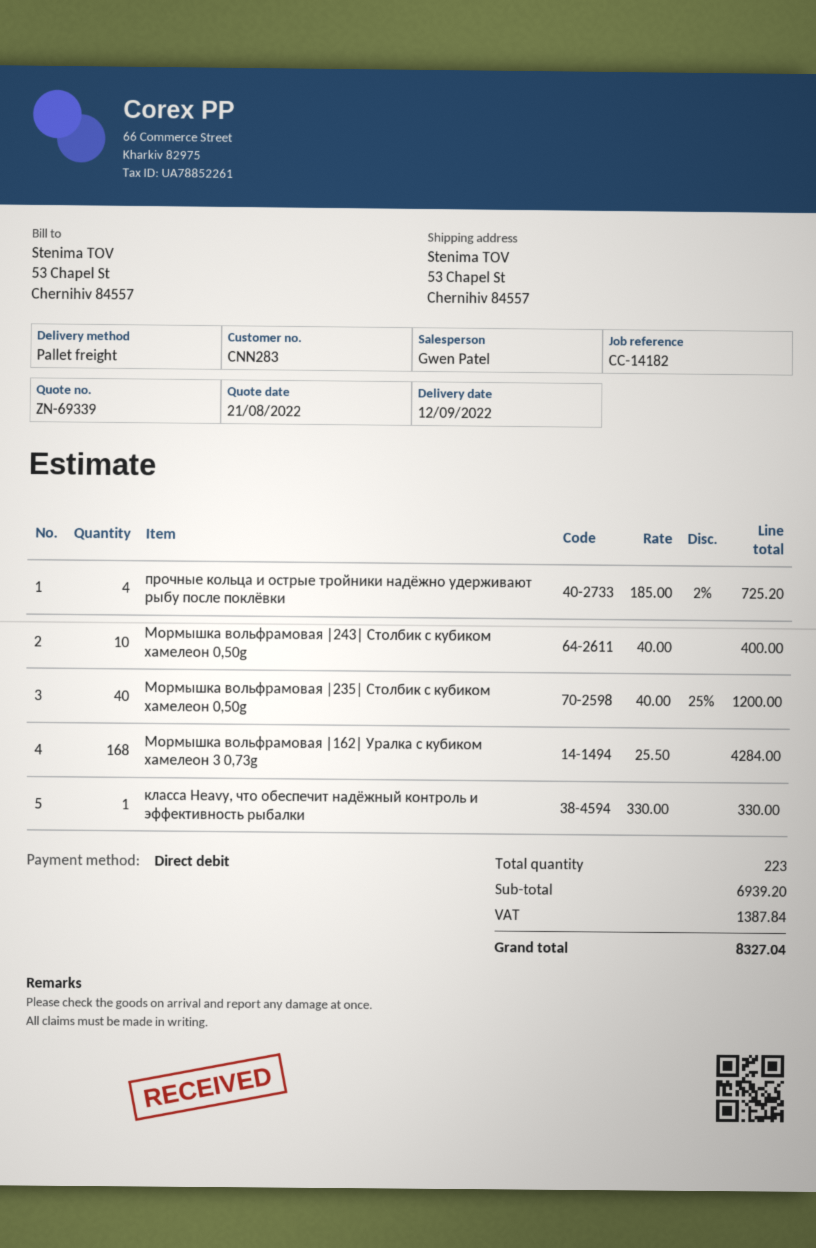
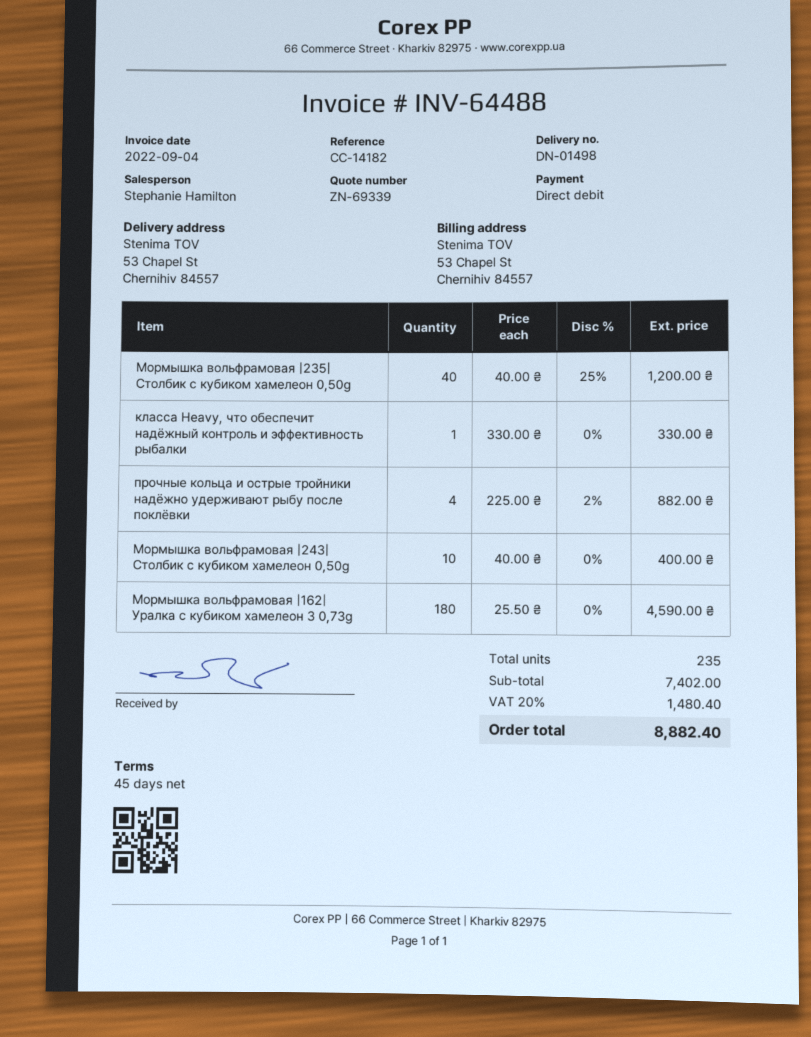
sales rep: Gwen Patel -> Stephanie Hamilton
прочные кольца и острые тройники надёжно удерживают рыбу после поклёвки: 4 x 185.00 - 2% = 725.20 -> 4 x 225.00 - 2% = 882.00
Мормышка вольфрамовая |162| Уралка с кубиком хамелеон 3 0,73g: 168 x 25.50 = 4284.00 -> 180 x 25.50 = 4590.00
total quantity: 223 -> 235
subtotal: 6939.20 -> 7402.00
tax: 1387.84 -> 1480.40
total: 8327.04 -> 8882.40

